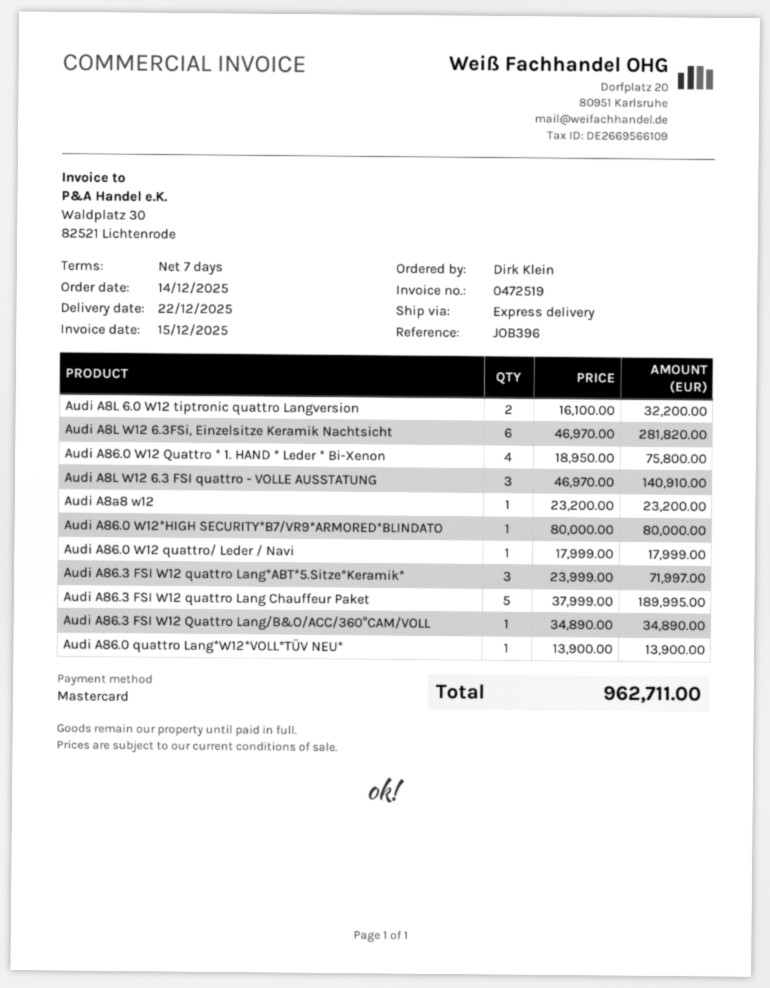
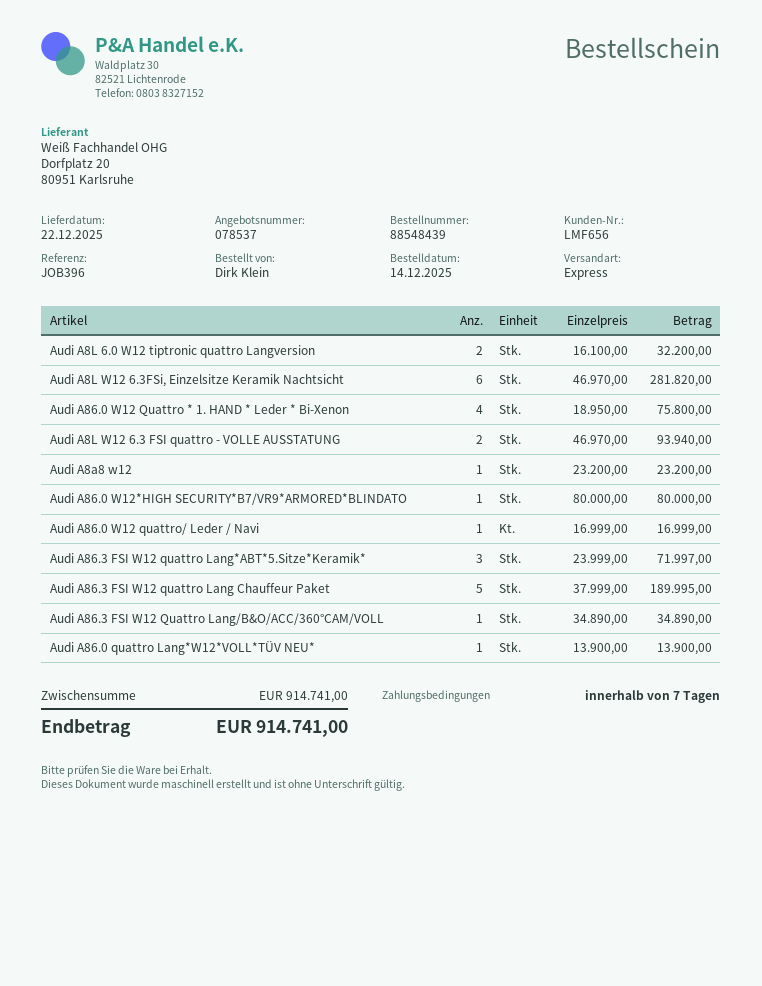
Audi A8L W12 6.3 FSI quattro - VOLLE AUSSTATUNG: 3 x 46970.00 = 140910.00 -> 2 x 46970.00 = 93940.00
Audi A86.0 W12 quattro/ Leder / Navi: 1 x 17999.00 = 17999.00 -> 1 x 16999.00 = 16999.00
total: 962711.00 -> 914741.00

